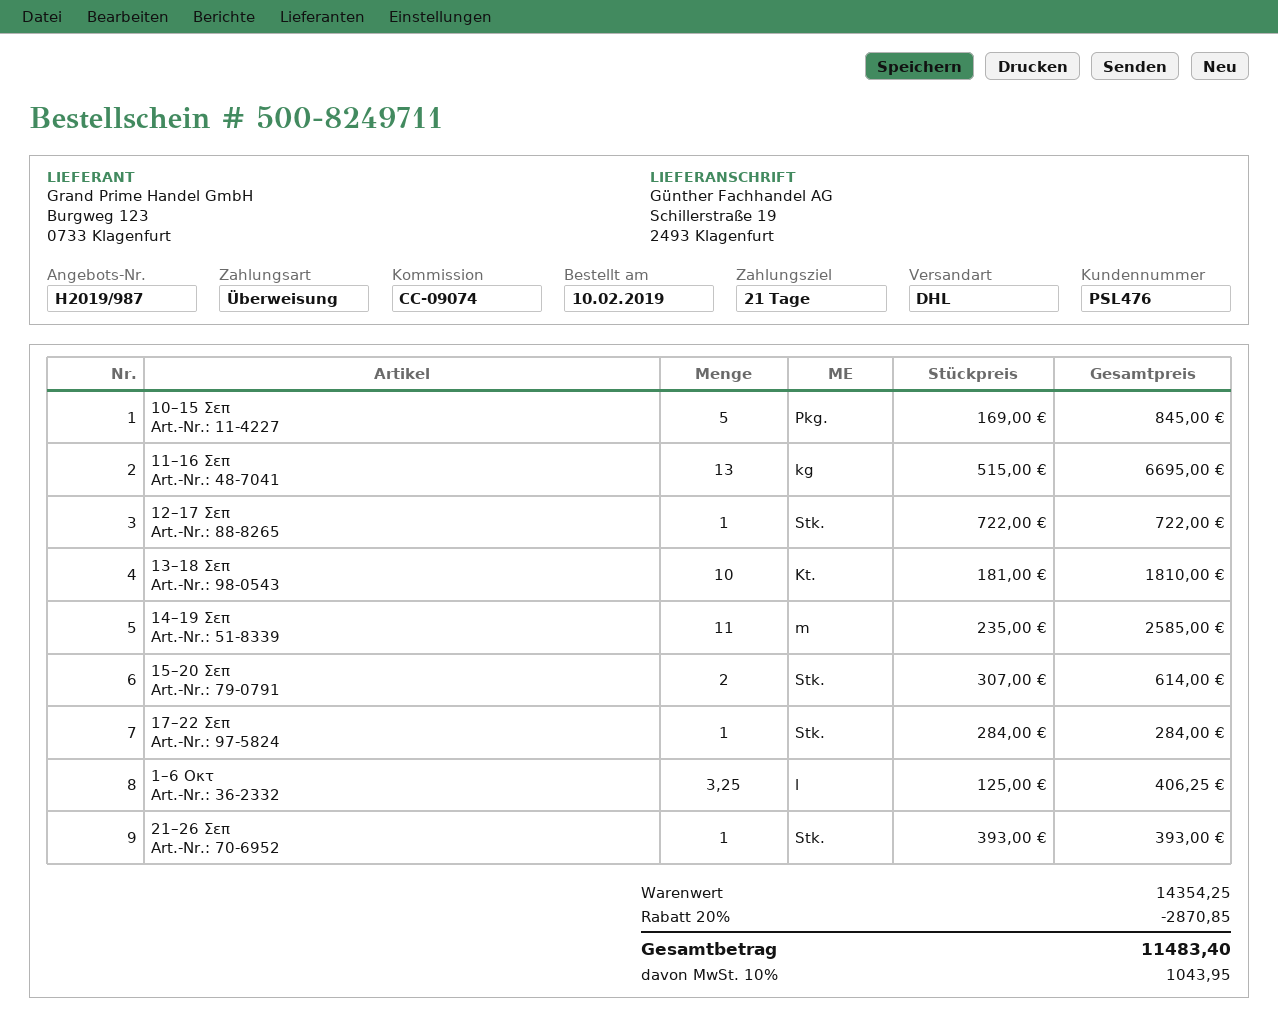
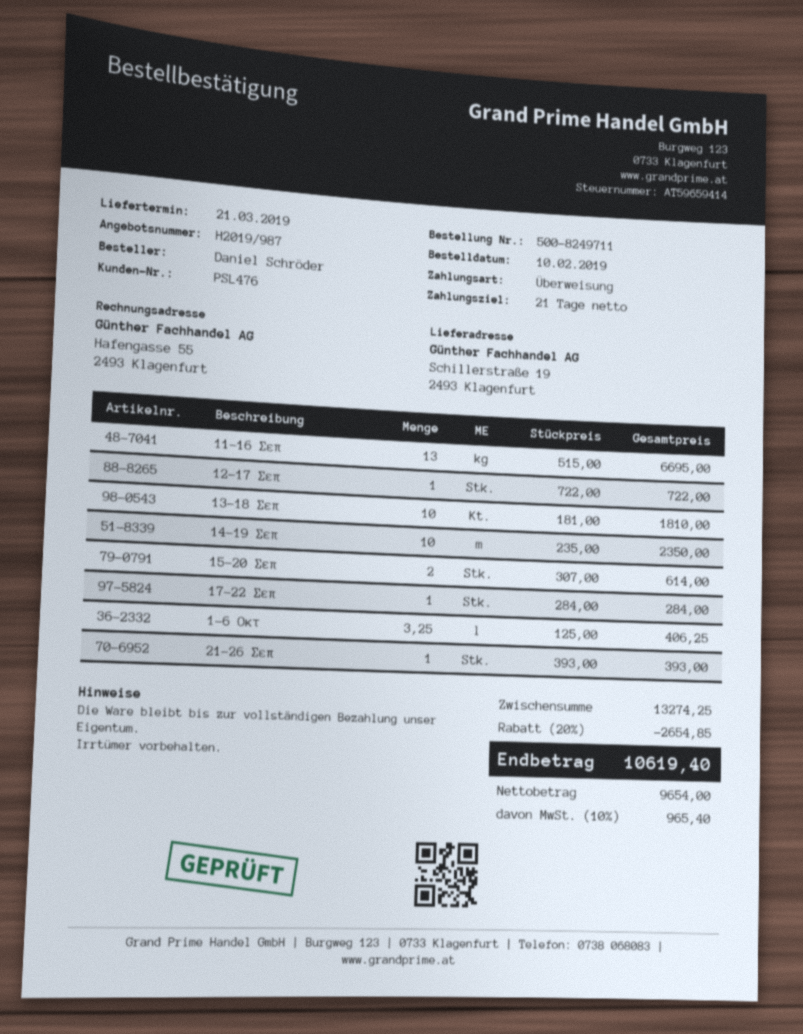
10–15 Σεπ: 5 x 169.00 = 845.00 -> none
14–19 Σεπ: 11 x 235.00 = 2585.00 -> 10 x 235.00 = 2350.00
subtotal: 14354.25 -> 13274.25
discount: 20% = 2870.85 -> 20% = 2654.85
tax: 10% = 1043.95 -> 10% = 965.40
total: 11483.40 -> 10619.40

